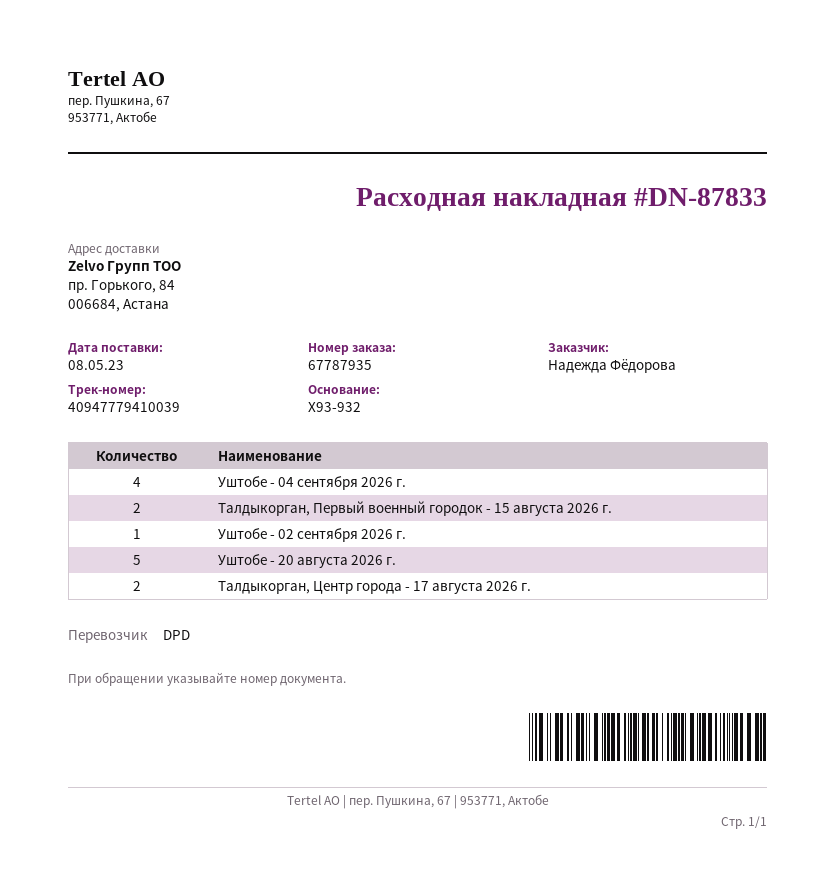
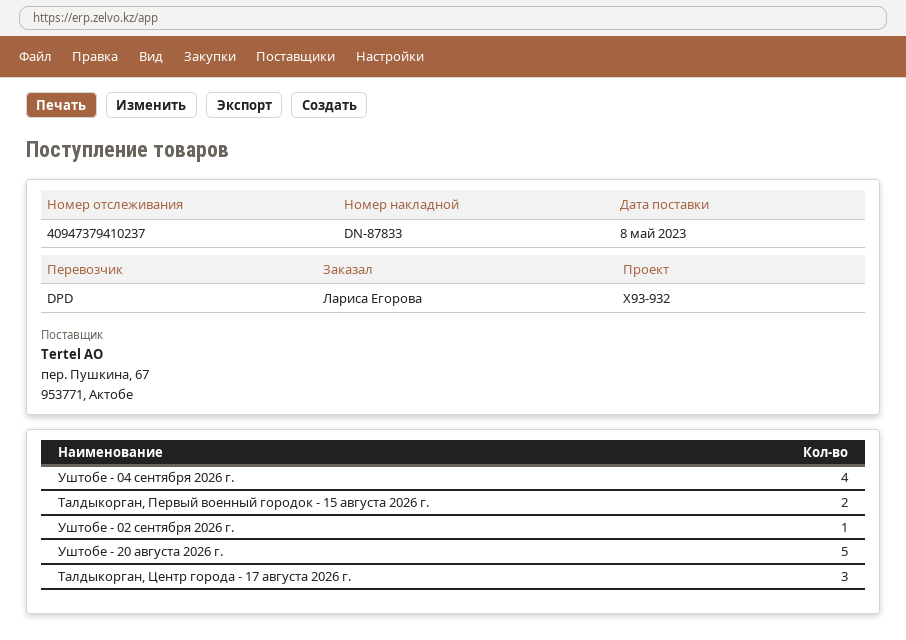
ordered by: Надежда Фёдорова -> Лариса Егорова
tracking number: 40947779410039 -> 40947379410237
Талдыкорган, Центр города - 17 августа 2026 г.: 2 -> 3

